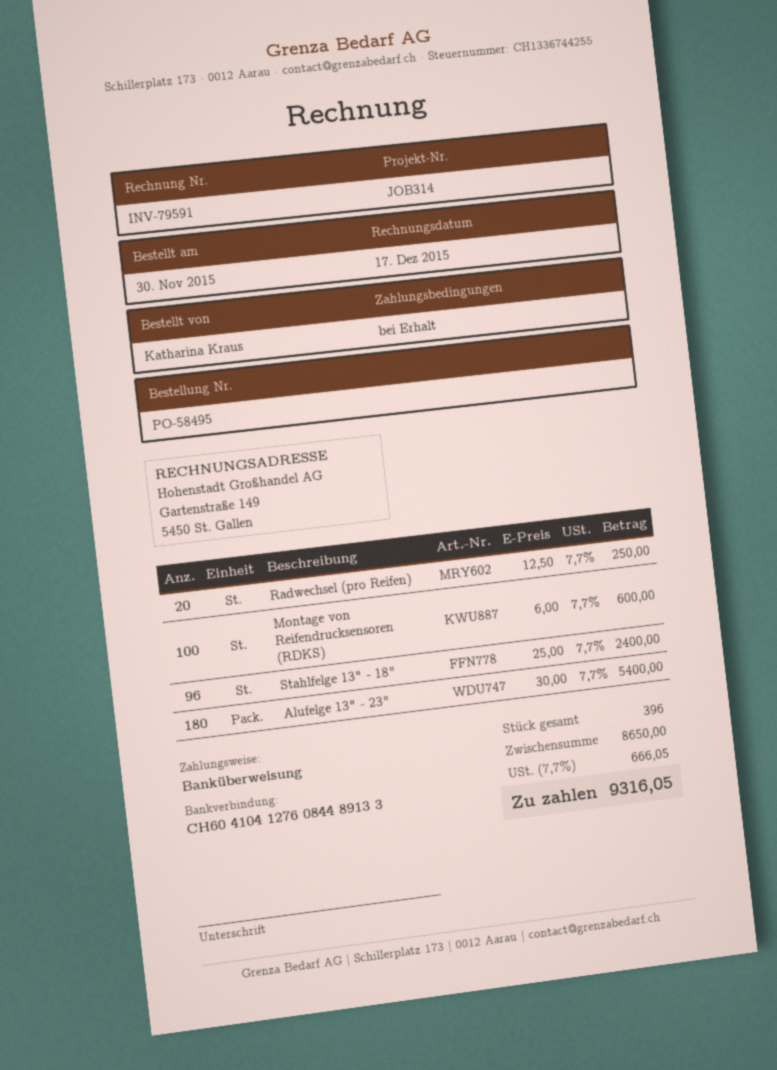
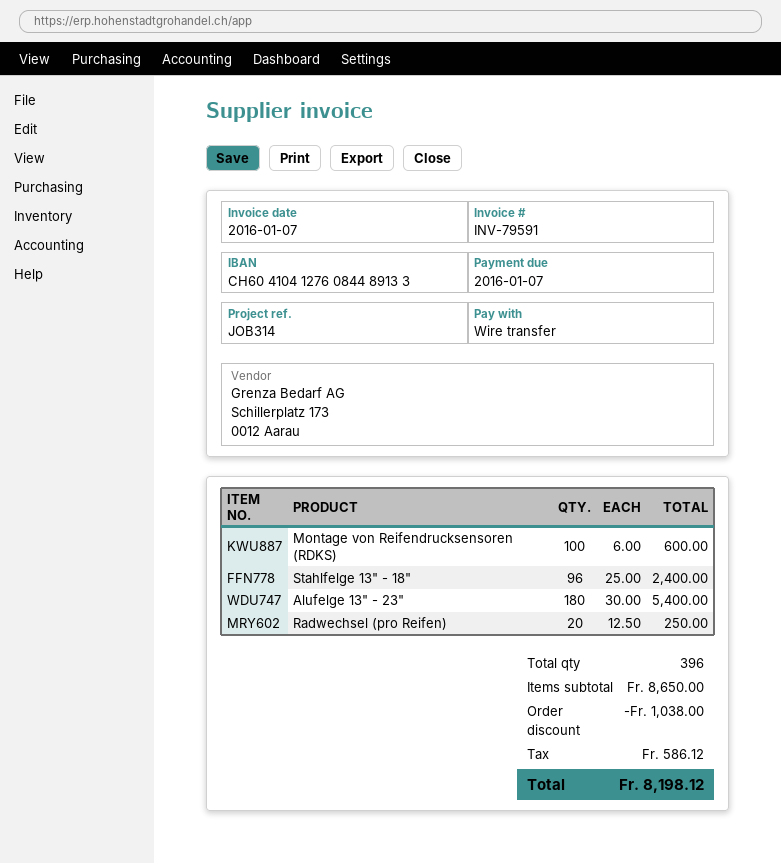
invoice date: 2015-12-17 -> 2016-01-07
discount: none -> 1038.00
tax: 666.05 -> 586.12
total: 9316.05 -> 8198.12

